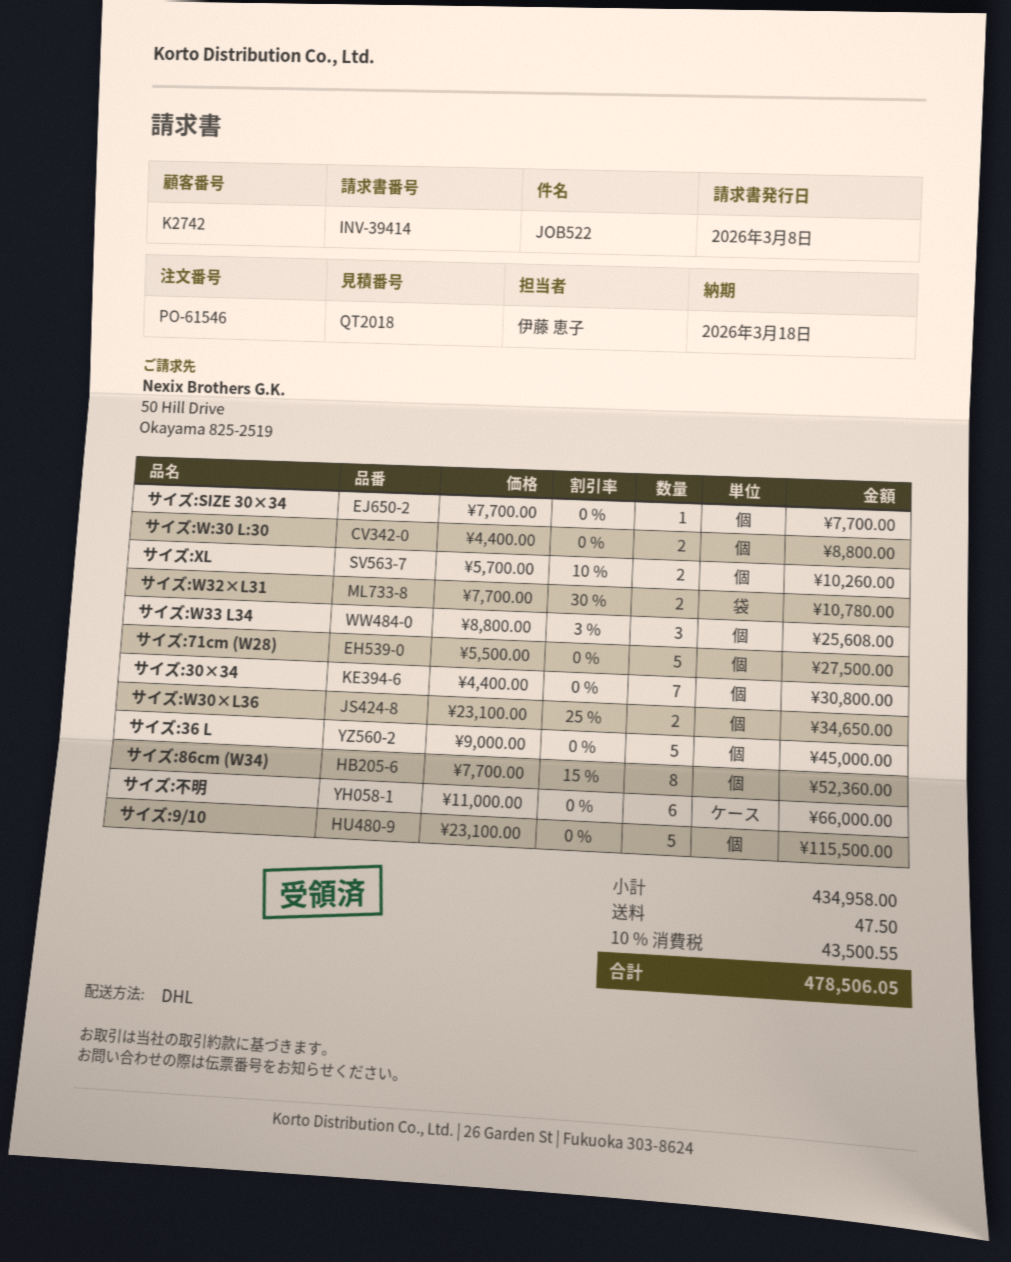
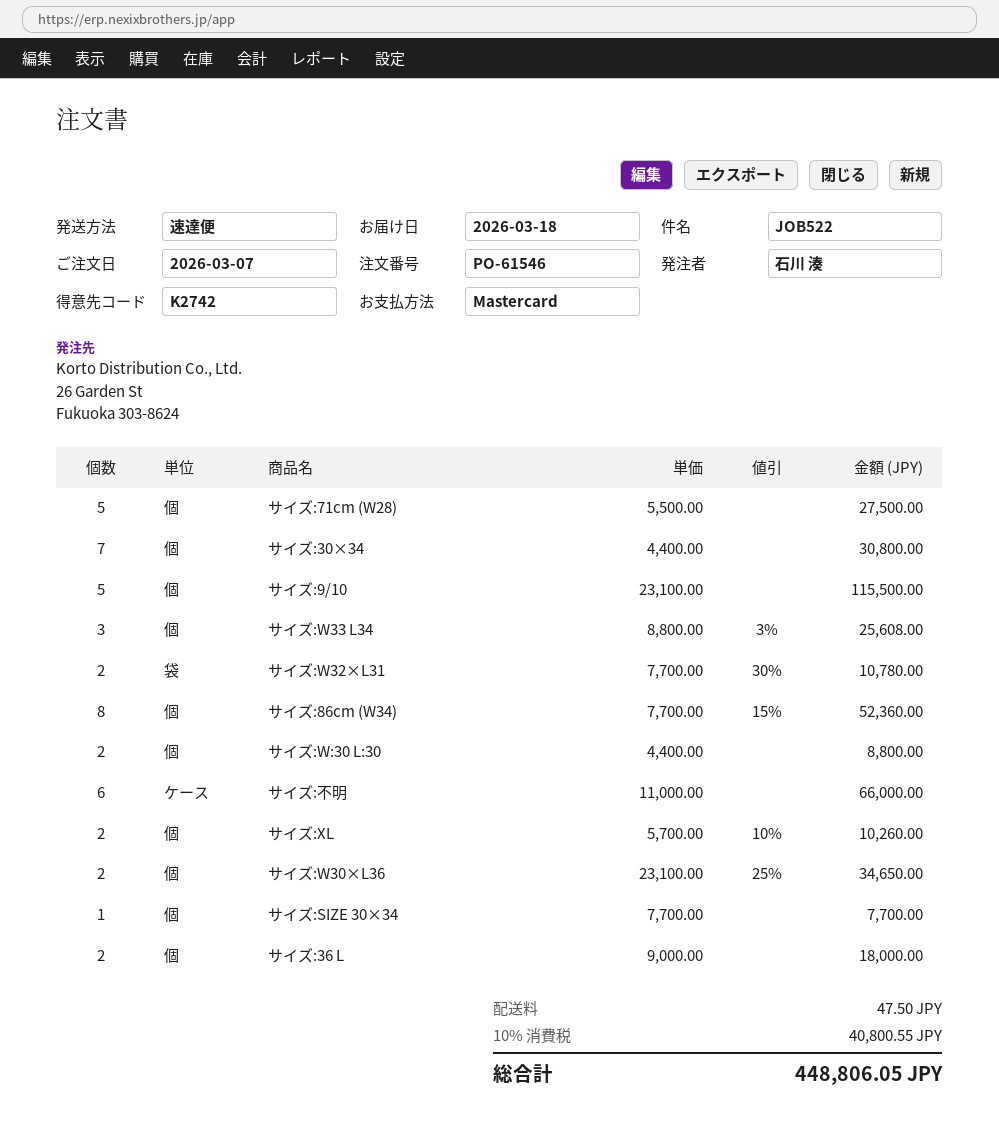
shipping method: DHL -> express
サイズ:36 L: 5 x 9000.00 = 45000.00 -> 2 x 9000.00 = 18000.00
tax: 10% = 43500.55 -> 10% = 40800.55
total: 478506.05 -> 448806.05

